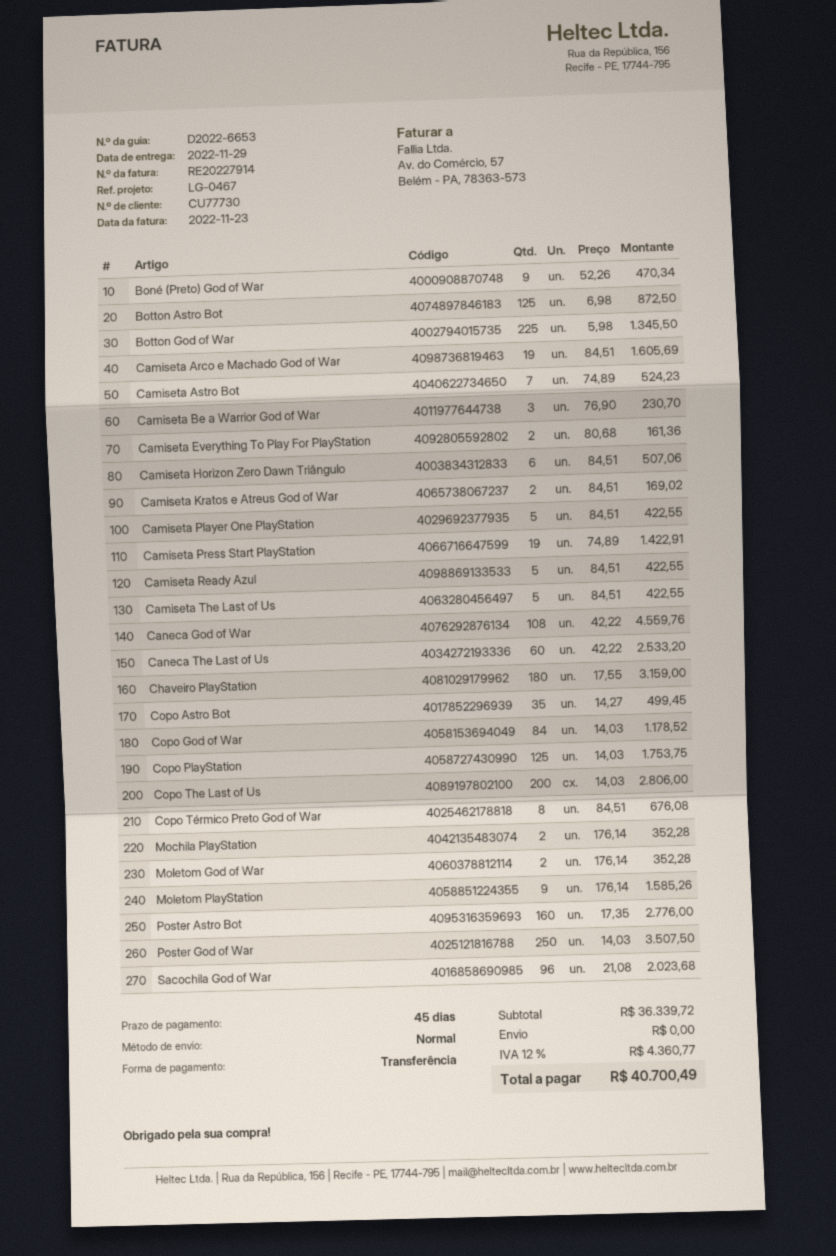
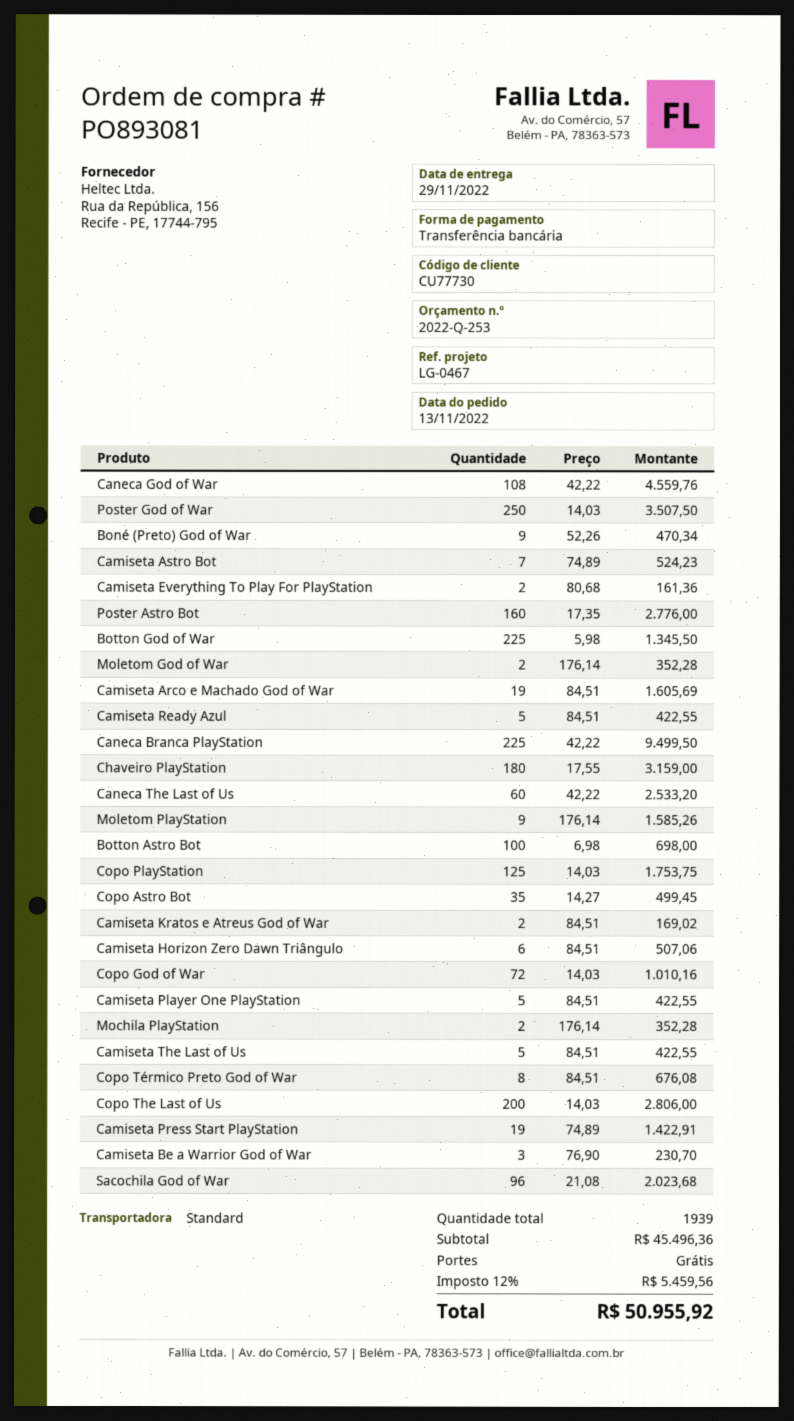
Botton Astro Bot: 125 x 6.98 = 872.50 -> 100 x 6.98 = 698.00
Copo God of War: 84 x 14.03 = 1178.52 -> 72 x 14.03 = 1010.16
Caneca Branca PlayStation: none -> 225 x 42.22 = 9499.50
subtotal: 36339.72 -> 45496.36
tax: 12% = 4360.77 -> 12% = 5459.56
total: 40700.49 -> 50955.92

